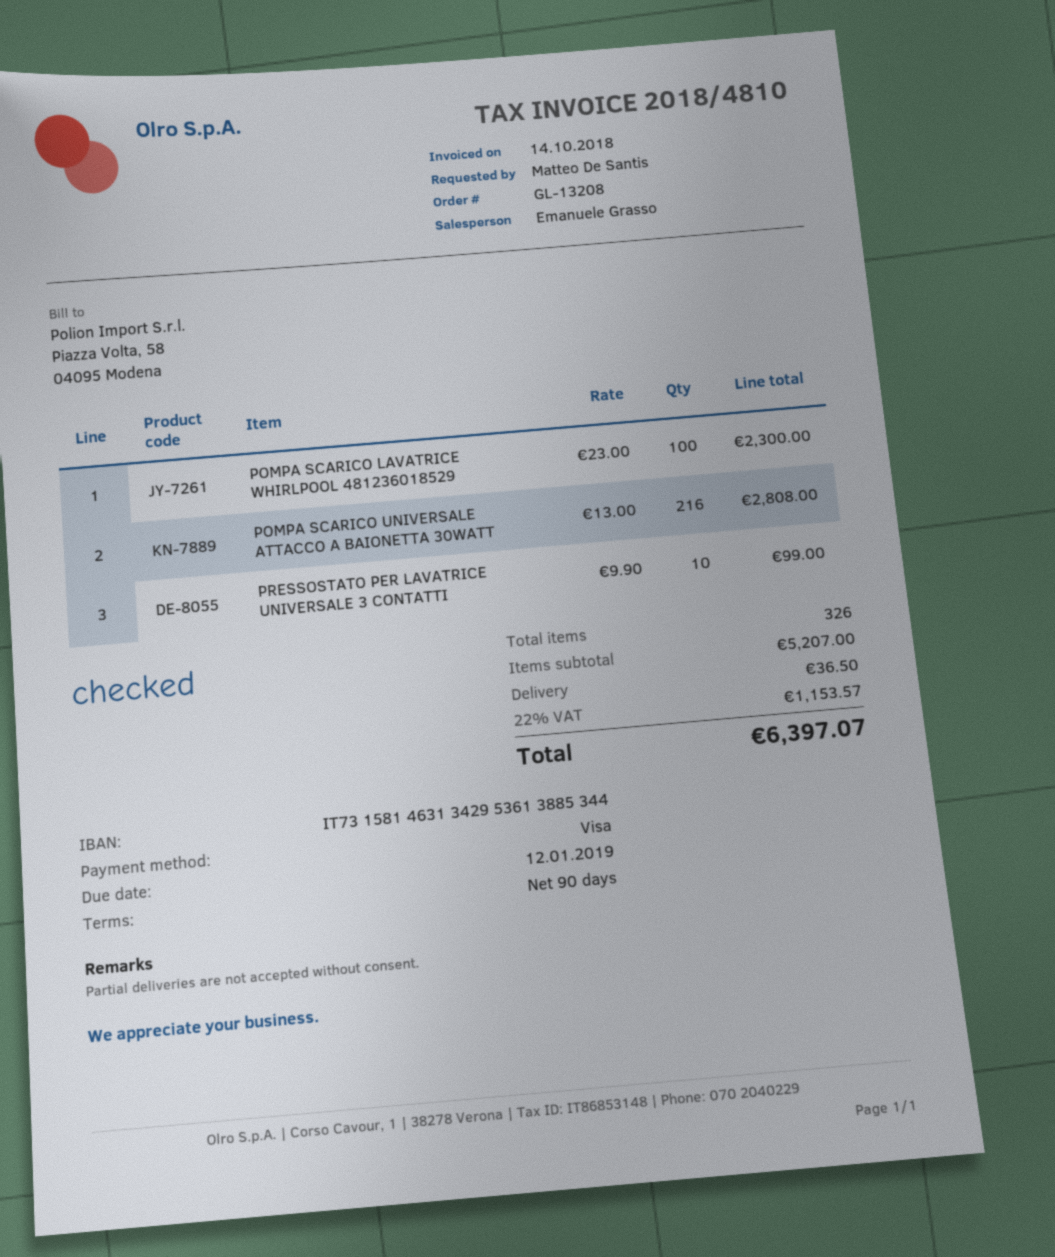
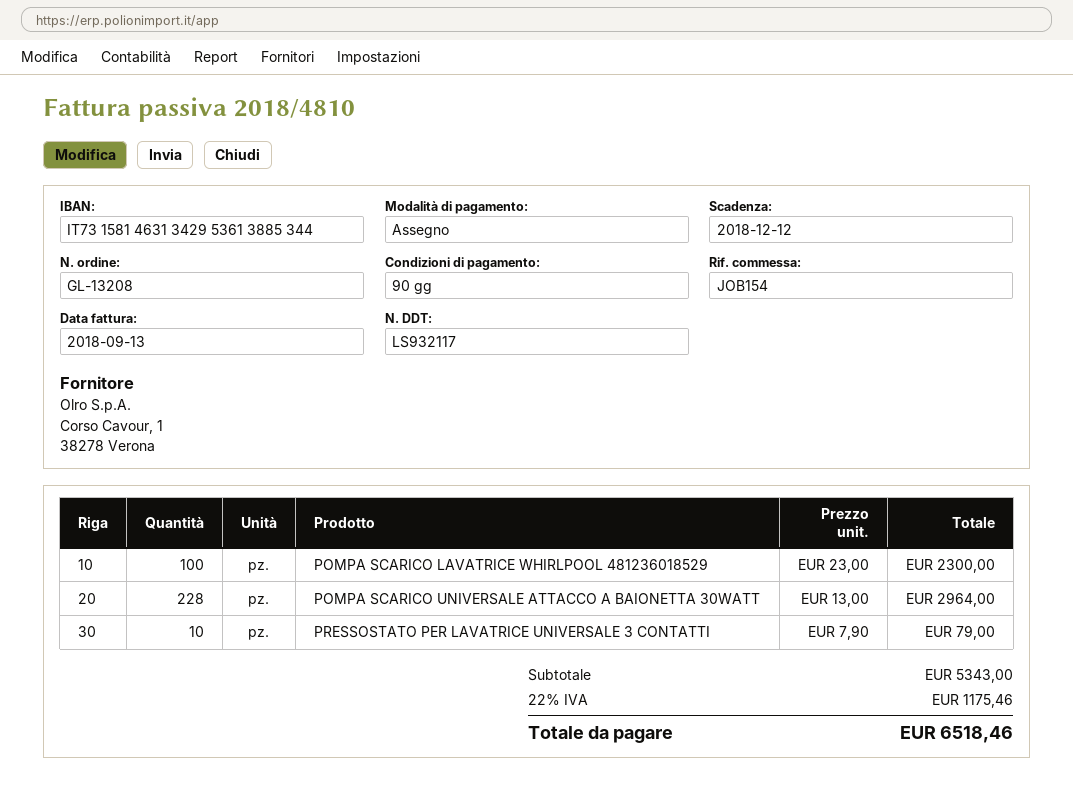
invoice date: 2018-10-14 -> 2018-09-13
due date: 2019-01-12 -> 2018-12-12
payment method: Visa -> cheque
POMPA SCARICO UNIVERSALE ATTACCO A BAIONETTA 30WATT: 216 x 13.00 = 2808.00 -> 228 x 13.00 = 2964.00
PRESSOSTATO PER LAVATRICE UNIVERSALE 3 CONTATTI: 10 x 9.90 = 99.00 -> 10 x 7.90 = 79.00
subtotal: 5207.00 -> 5343.00
shipping: 36.50 -> none
tax: 22% = 1153.57 -> 22% = 1175.46
total: 6397.07 -> 6518.46

